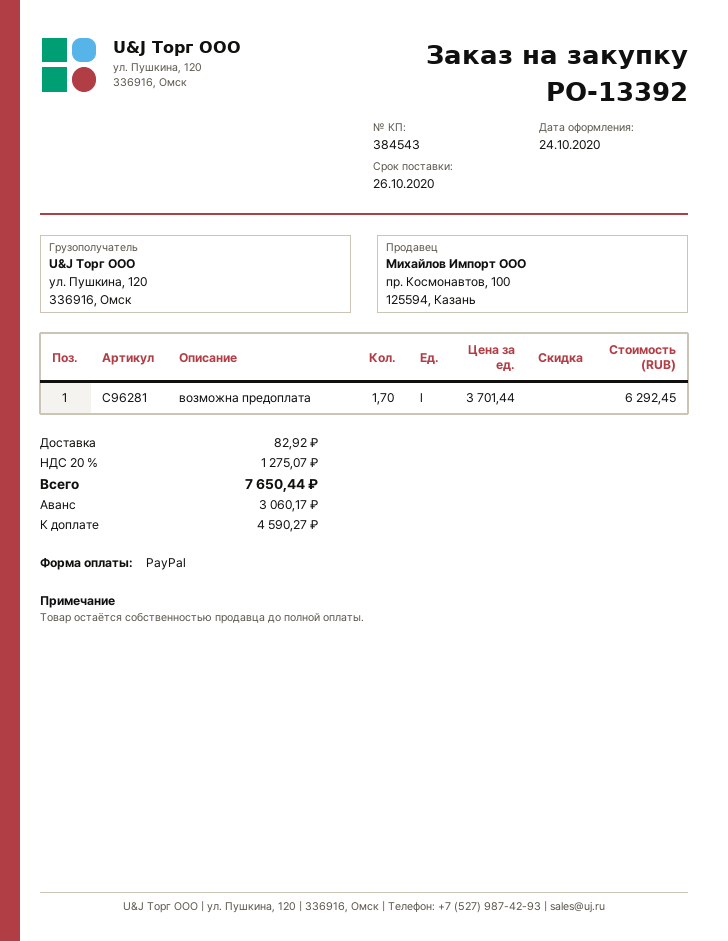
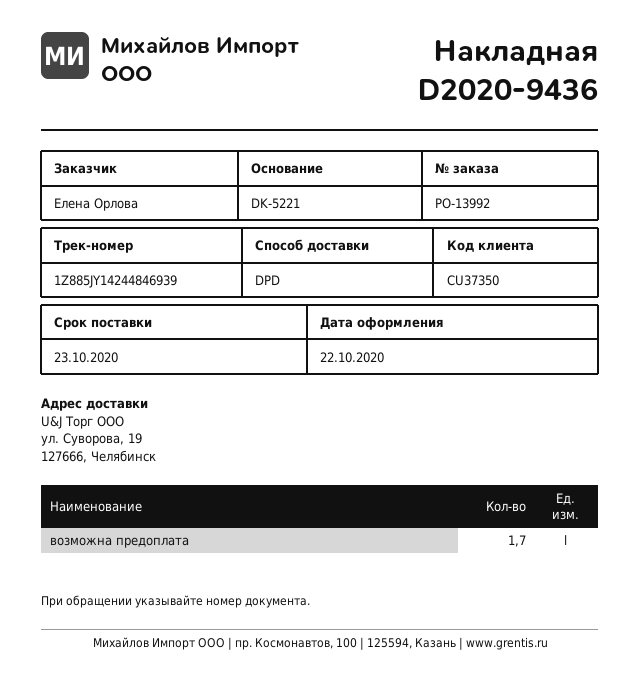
order number: PO-13392 -> PO-13992
order date: 2020-10-24 -> 2020-10-22
delivery date: 2020-10-26 -> 2020-10-23
ship to: ул. Пушкина, 120, 336916, Омск -> ул. Суворова, 19, 127666, Челябинск

